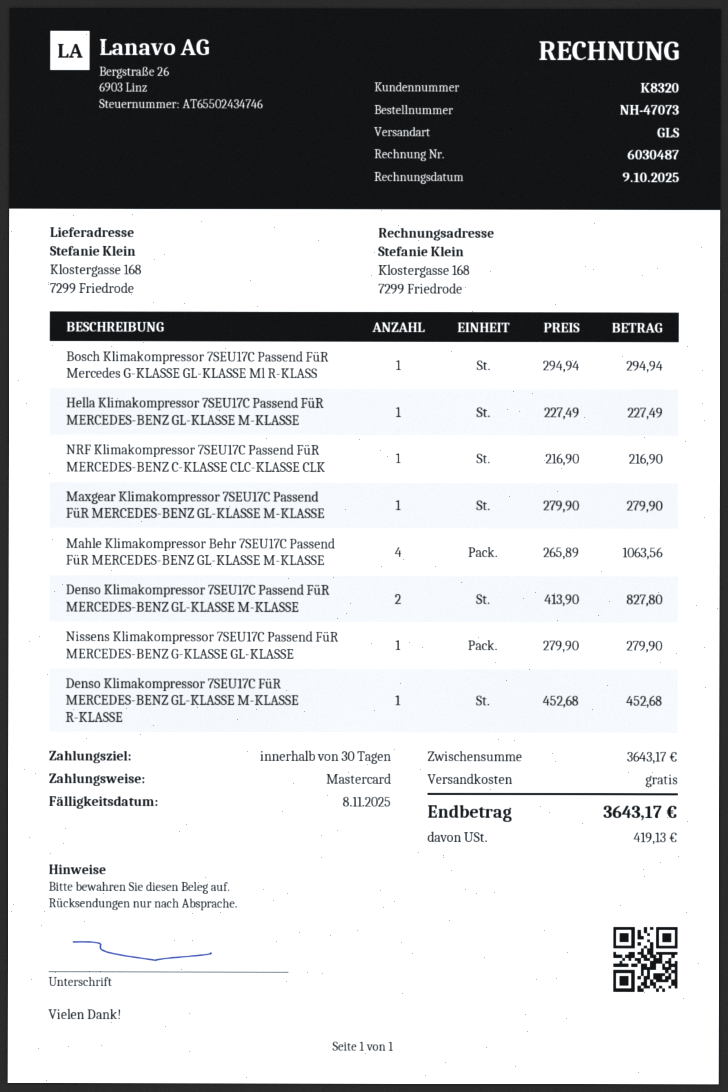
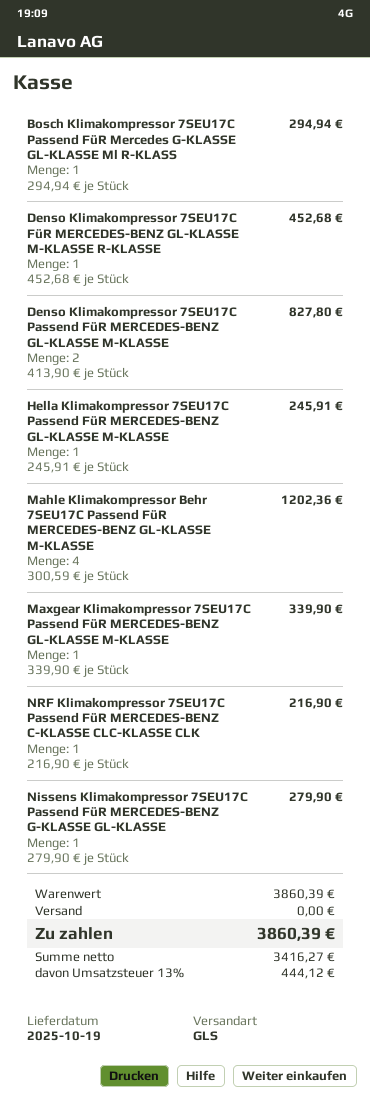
Hella Klimakompressor 7SEU17C Passend FüR MERCEDES-BENZ GL-KLASSE M-KLASSE: 1 x 227.49 = 227.49 -> 1 x 245.91 = 245.91
Maxgear Klimakompressor 7SEU17C Passend FüR MERCEDES-BENZ GL-KLASSE M-KLASSE: 1 x 279.90 = 279.90 -> 1 x 339.90 = 339.90
Mahle Klimakompressor Behr 7SEU17C Passend FüR MERCEDES-BENZ GL-KLASSE M-KLASSE: 4 x 265.89 = 1063.56 -> 4 x 300.59 = 1202.36
subtotal: 3643.17 -> 3860.39
tax: 419.13 -> 444.12
total: 3643.17 -> 3860.39

